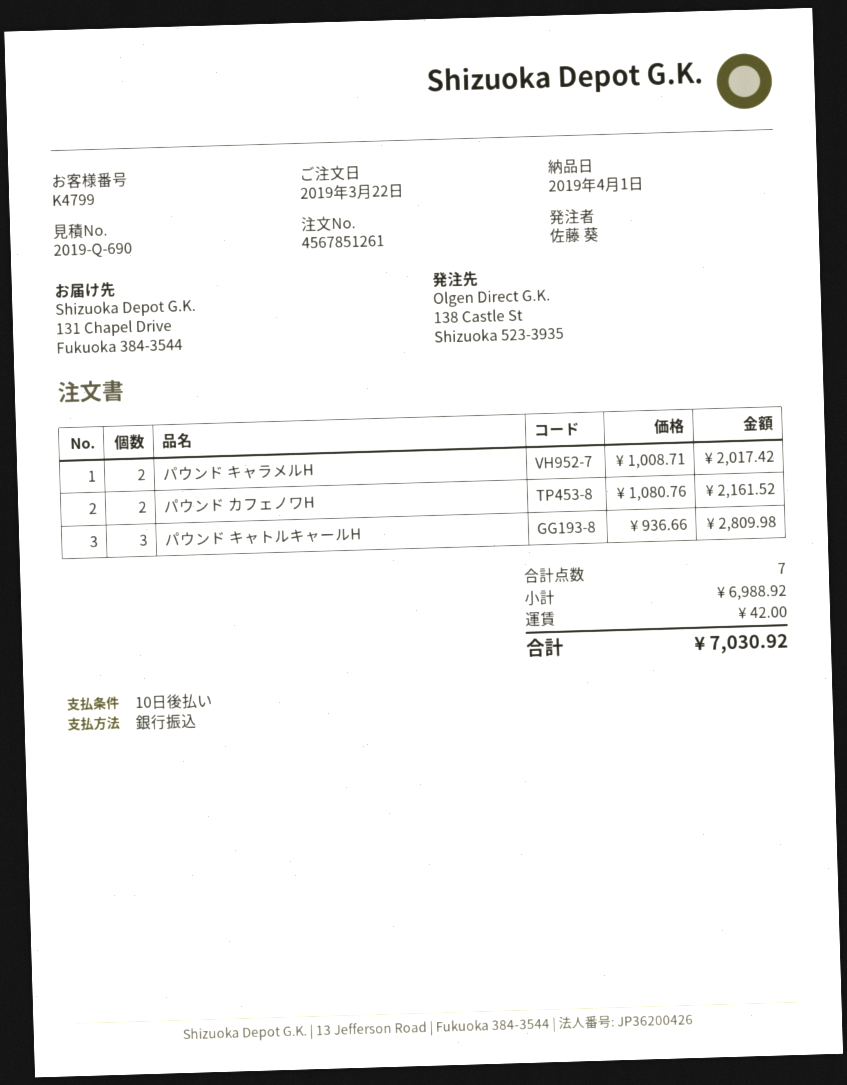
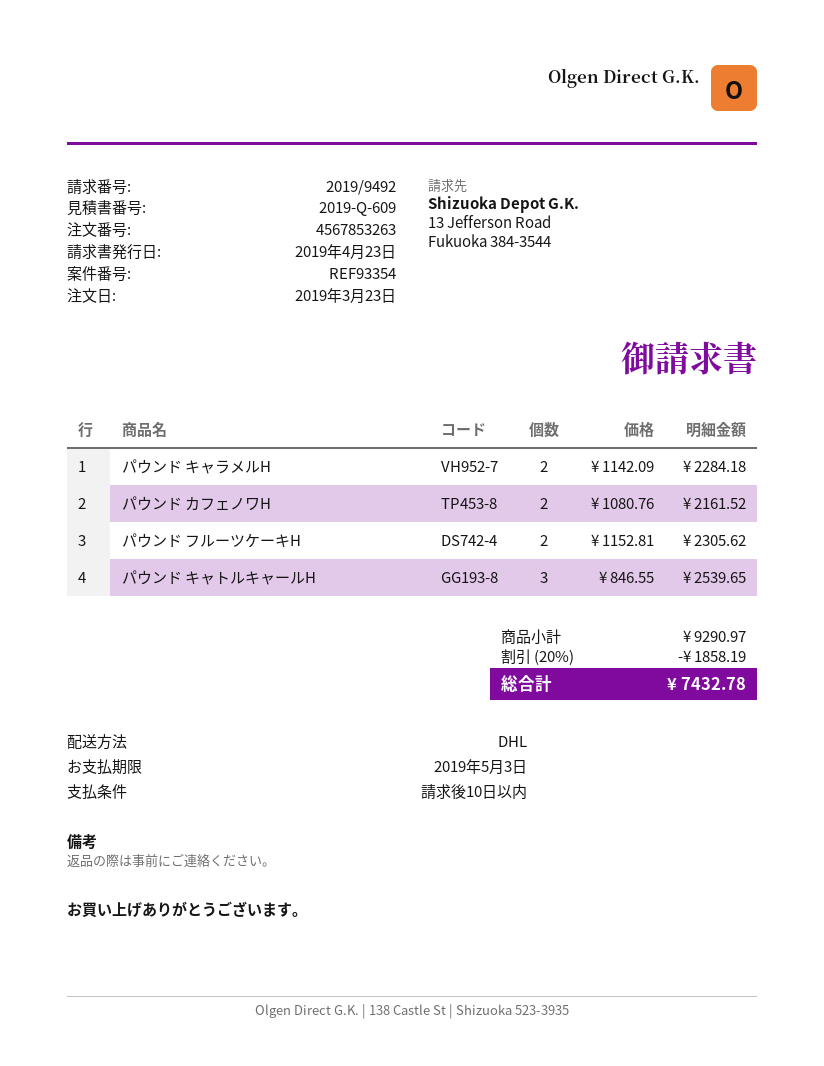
quote number: 2019-Q-690 -> 2019-Q-609
order number: 4567851261 -> 4567853263
order date: 2019-03-22 -> 2019-03-23
パウンド キャラメルH: 2 x 1008.71 = 2017.42 -> 2 x 1142.09 = 2284.18
パウンド キャトルキャールH: 3 x 936.66 = 2809.98 -> 3 x 846.55 = 2539.65
パウンド フルーツケーキH: none -> 2 x 1152.81 = 2305.62
subtotal: 6988.92 -> 9290.97
discount: none -> 20% = 1858.19
shipping: 42.00 -> none
total: 7030.92 -> 7432.78

